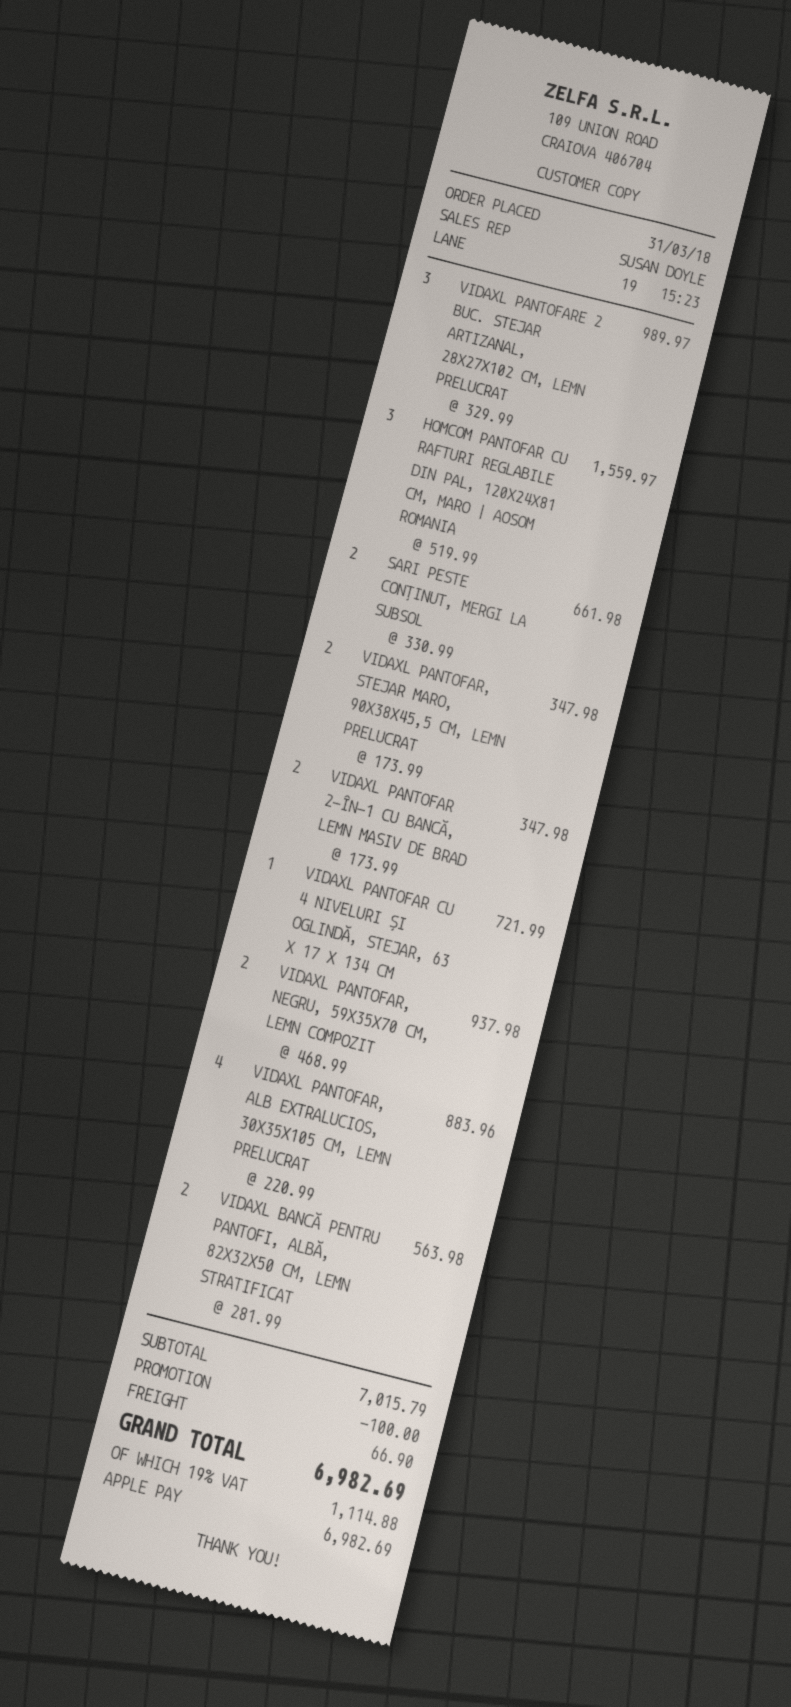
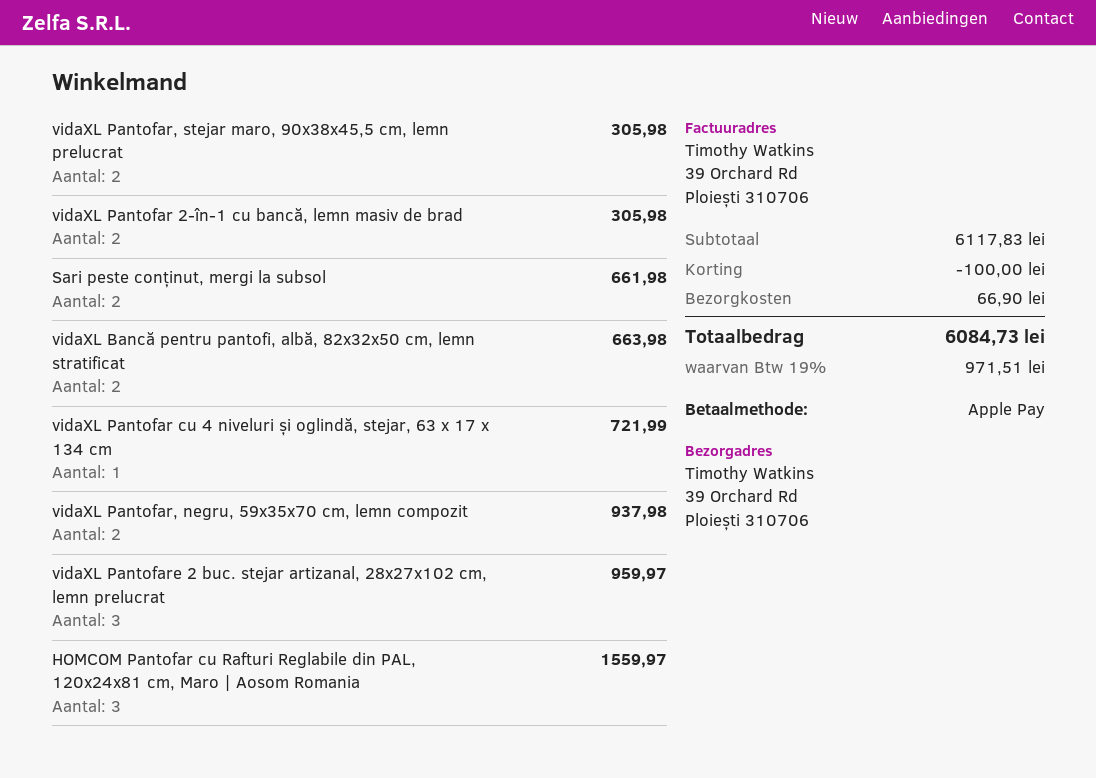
VIDAXL PANTOFARE 2 BUC. STEJAR ARTIZANAL, 28X27X102 CM, LEMN PRELUCRAT: 3 for 989.97 -> 3 for 959.97
VIDAXL PANTOFAR, STEJAR MARO, 90X38X45,5 CM, LEMN PRELUCRAT: 2 for 347.98 -> 2 for 305.98
VIDAXL PANTOFAR 2-ÎN-1 CU BANCĂ, LEMN MASIV DE BRAD: 2 for 347.98 -> 2 for 305.98
VIDAXL PANTOFAR, ALB EXTRALUCIOS, 30X35X105 CM, LEMN PRELUCRAT: 4 for 883.96 -> none
VIDAXL BANCĂ PENTRU PANTOFI, ALBĂ, 82X32X50 CM, LEMN STRATIFICAT: 2 for 563.98 -> 2 for 663.98
subtotal: 7015.79 -> 6117.83
tax: 19% = 1114.88 -> 19% = 971.51
total: 6982.69 -> 6084.73

